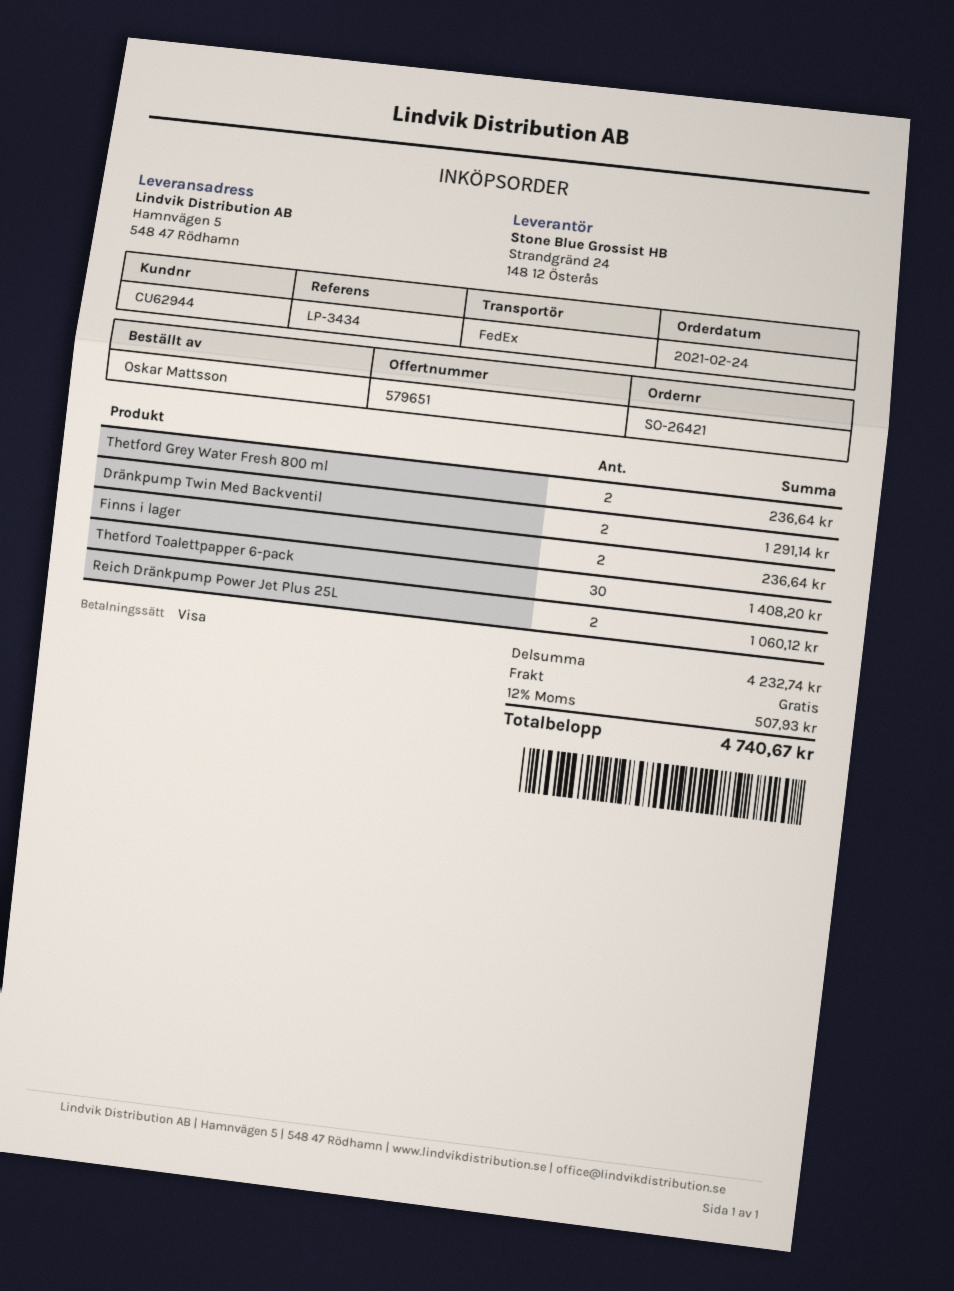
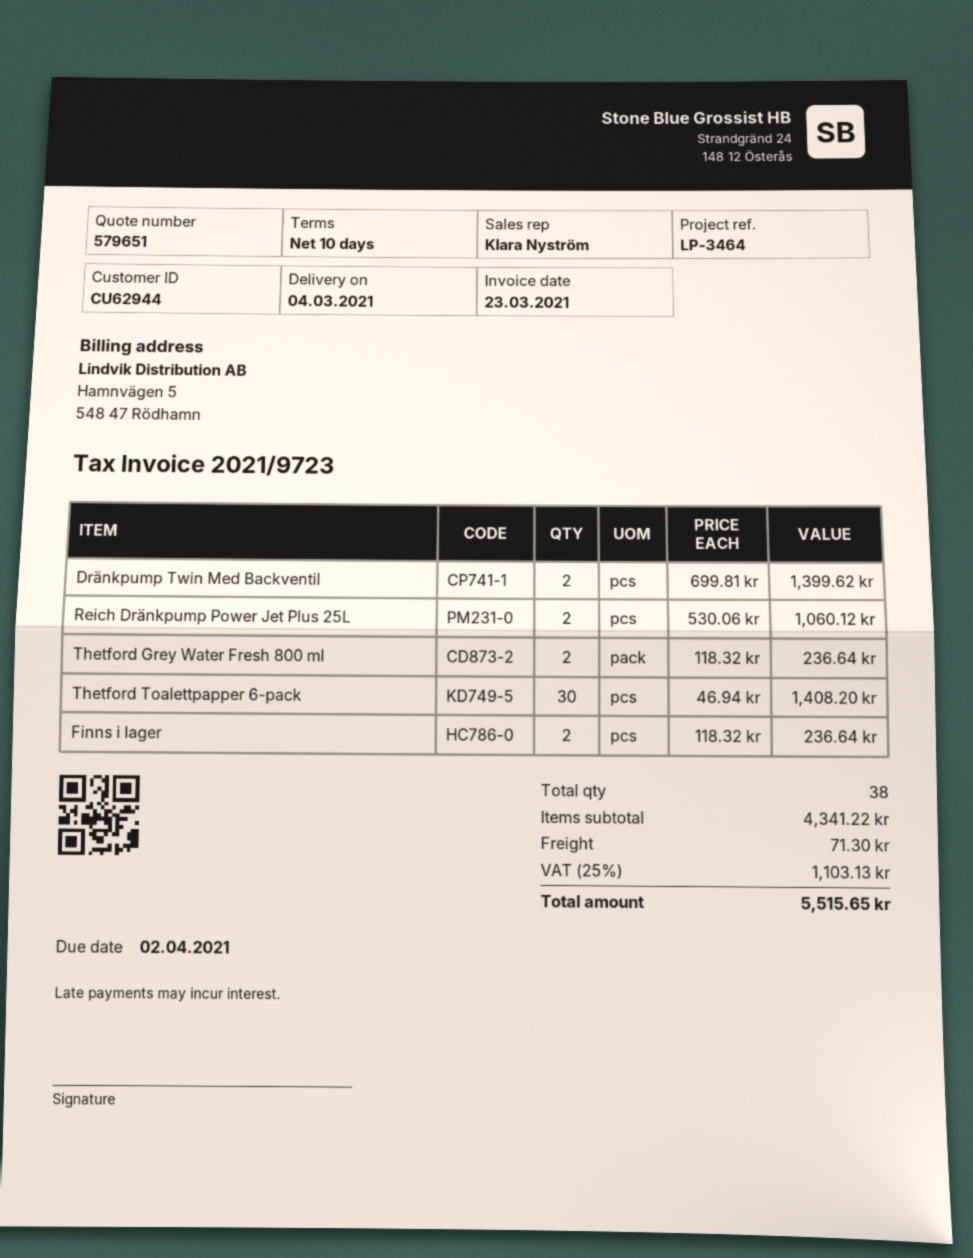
reference: LP-3434 -> LP-3464
Dränkpump Twin Med Backventil: 2 for 1291.14 -> 2 for 1399.62
subtotal: 4232.74 -> 4341.22
shipping: 0.00 -> 71.30
tax: 12% = 507.93 -> 25% = 1103.13
total: 4740.67 -> 5515.65

